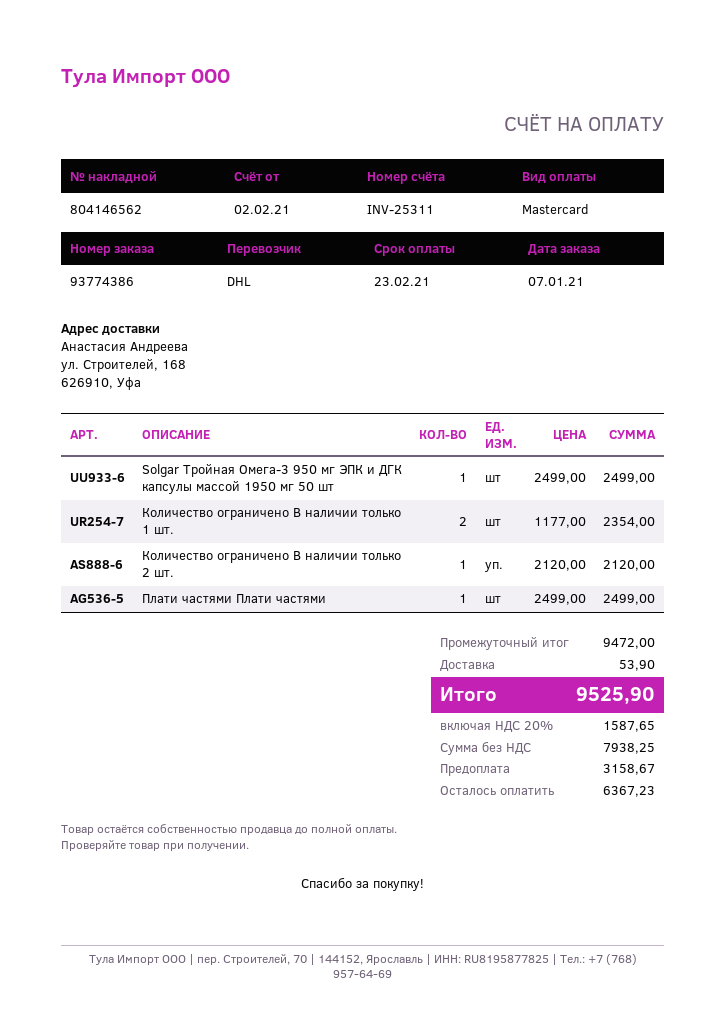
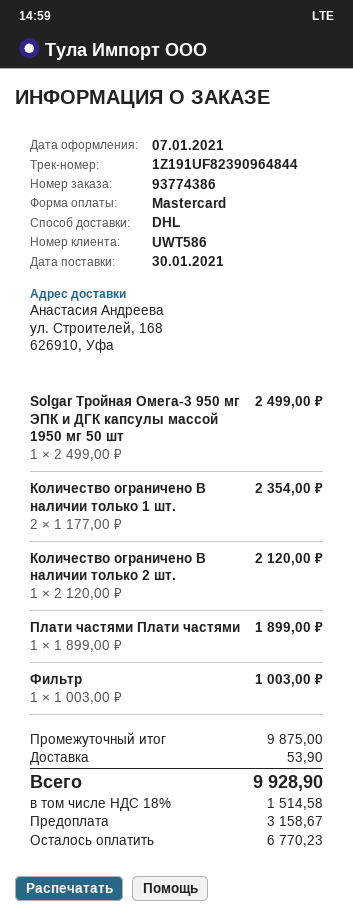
Плати частями Плати частями: 1 x 2499.00 = 2499.00 -> 1 x 1899.00 = 1899.00
Фильтр: none -> 1 x 1003.00 = 1003.00
subtotal: 9472.00 -> 9875.00
tax: 20% = 1587.65 -> 18% = 1514.58
total: 9525.90 -> 9928.90
balance: 6367.23 -> 6770.23

